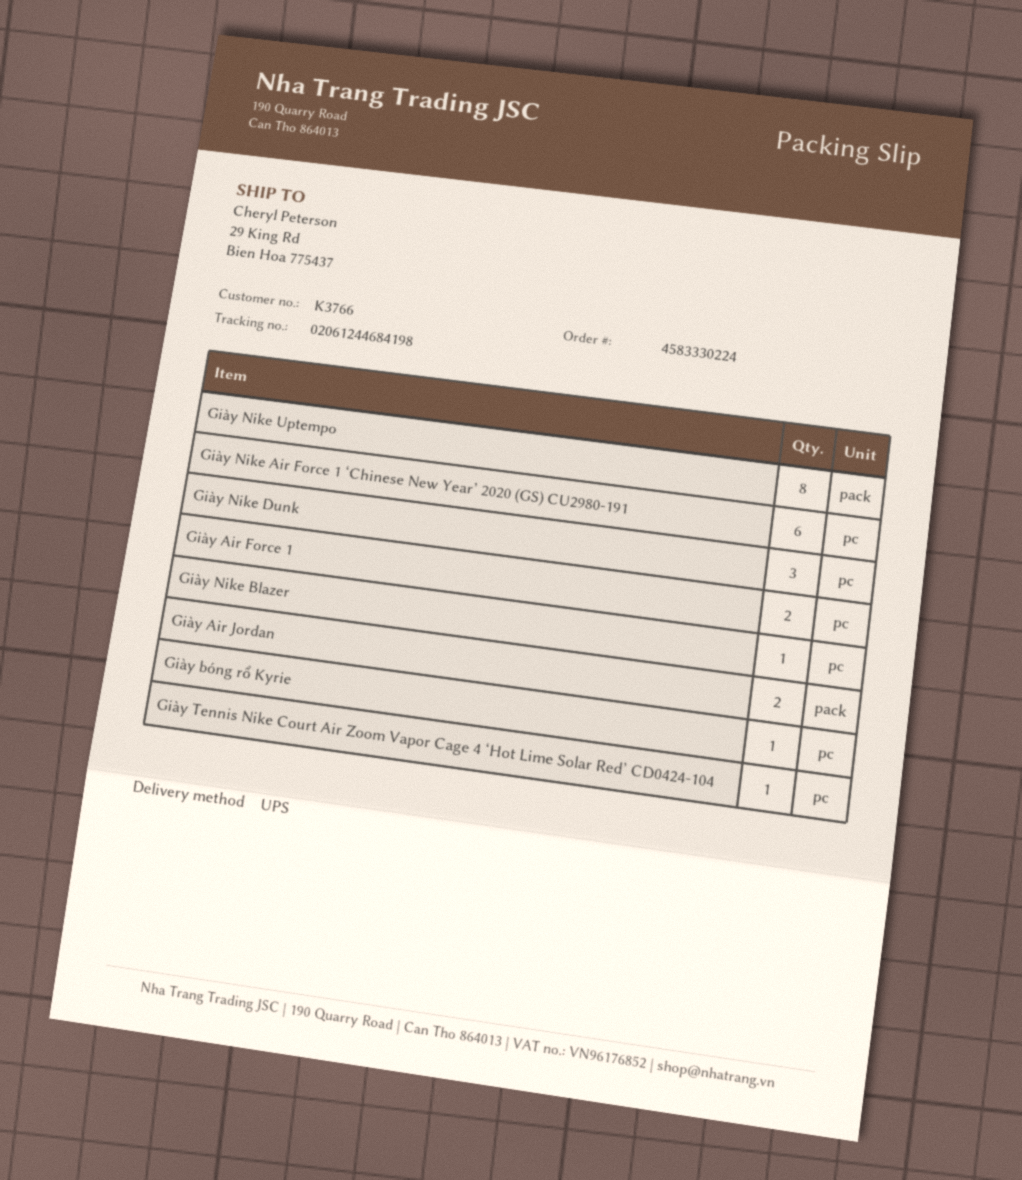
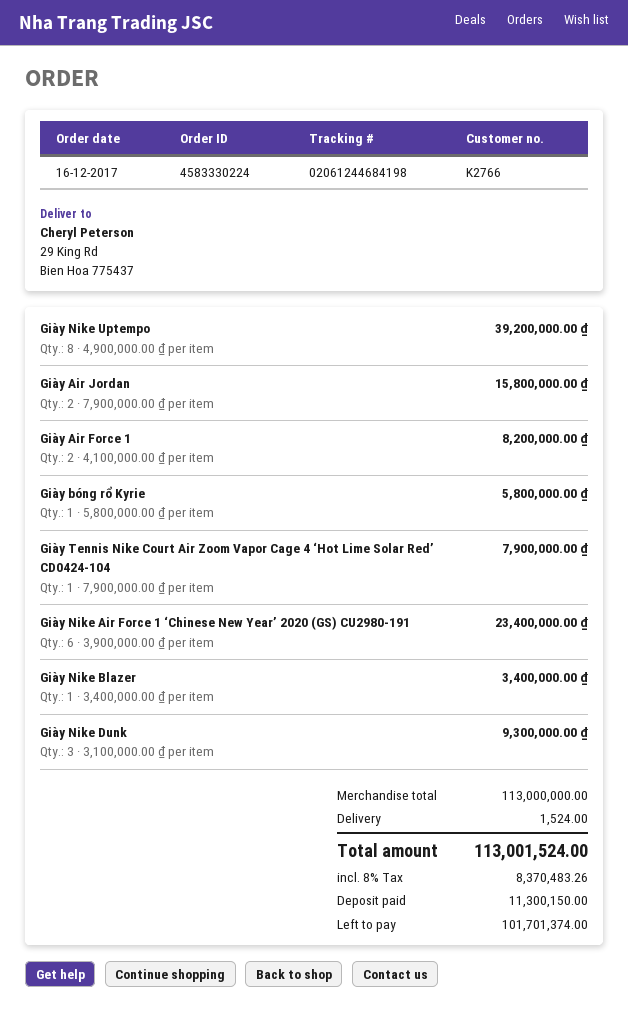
customer number: K3766 -> K2766

